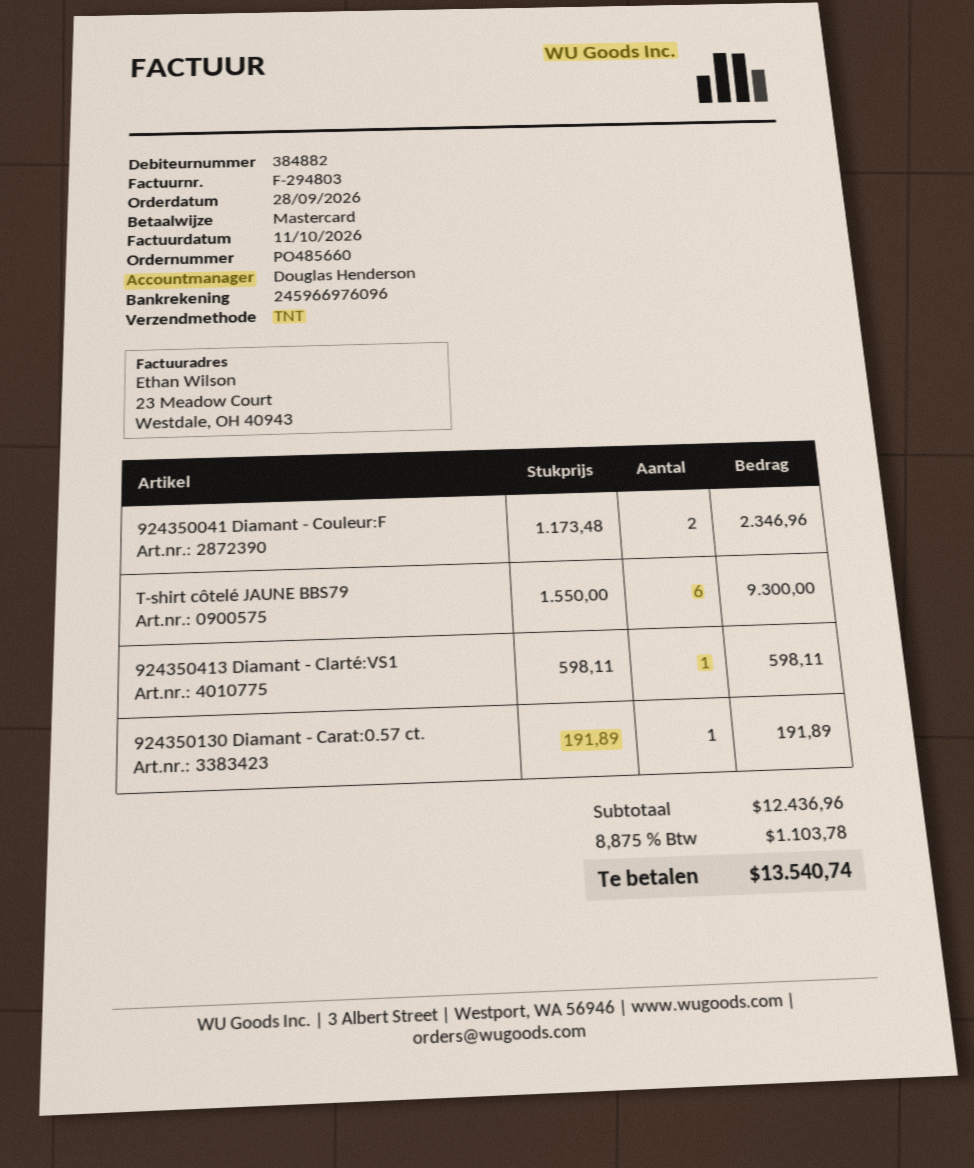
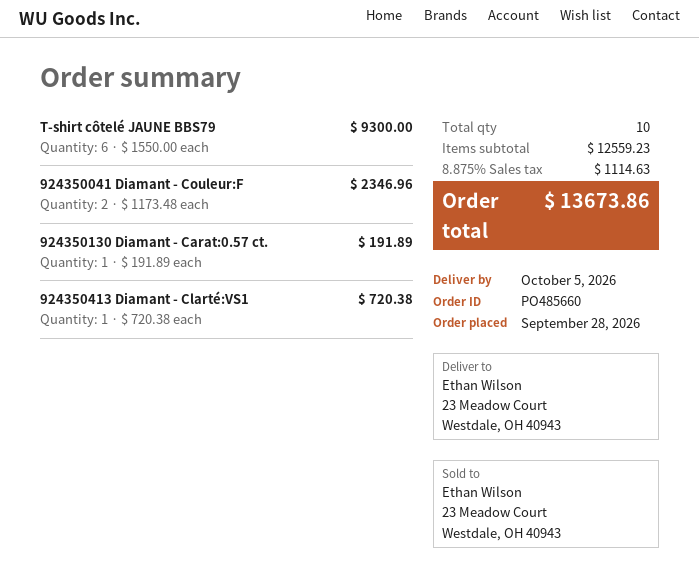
924350413 Diamant - Clarté:VS1: 1 x 598.11 = 598.11 -> 1 x 720.38 = 720.38
subtotal: 12436.96 -> 12559.23
tax: 8.875% = 1103.78 -> 8.875% = 1114.63
total: 13540.74 -> 13673.86

